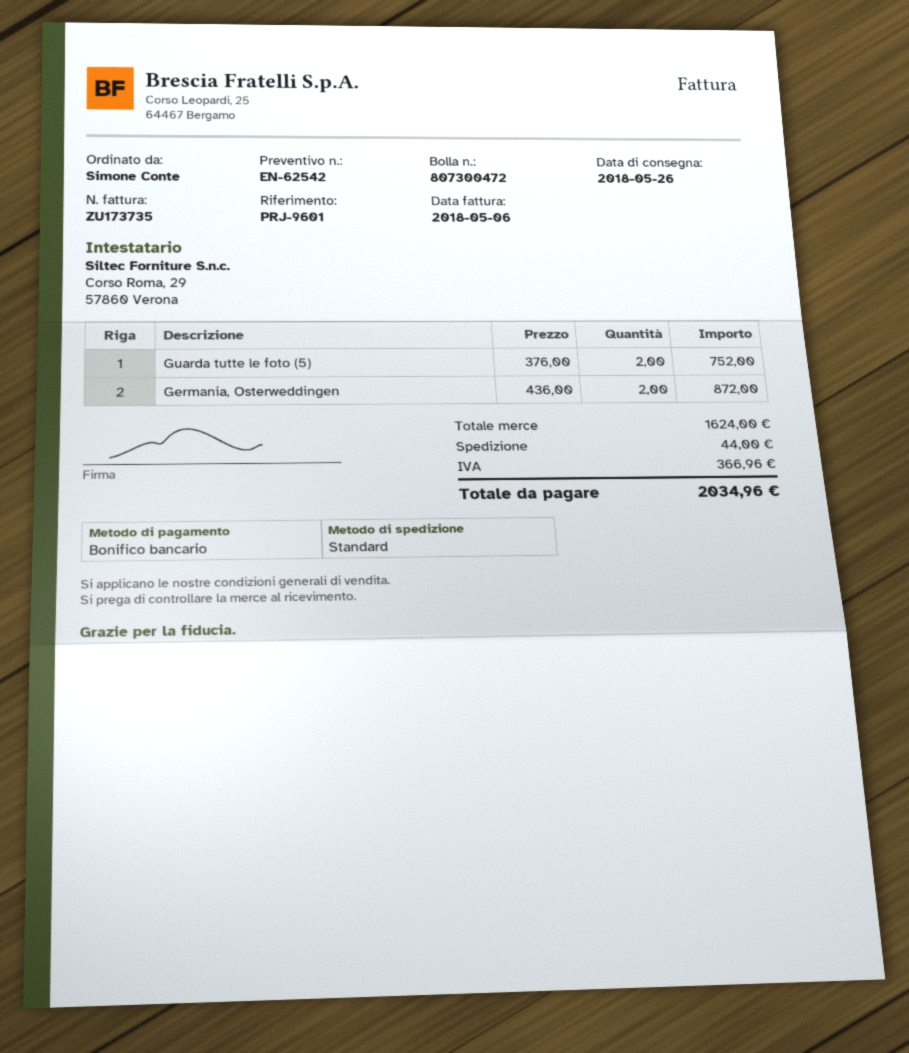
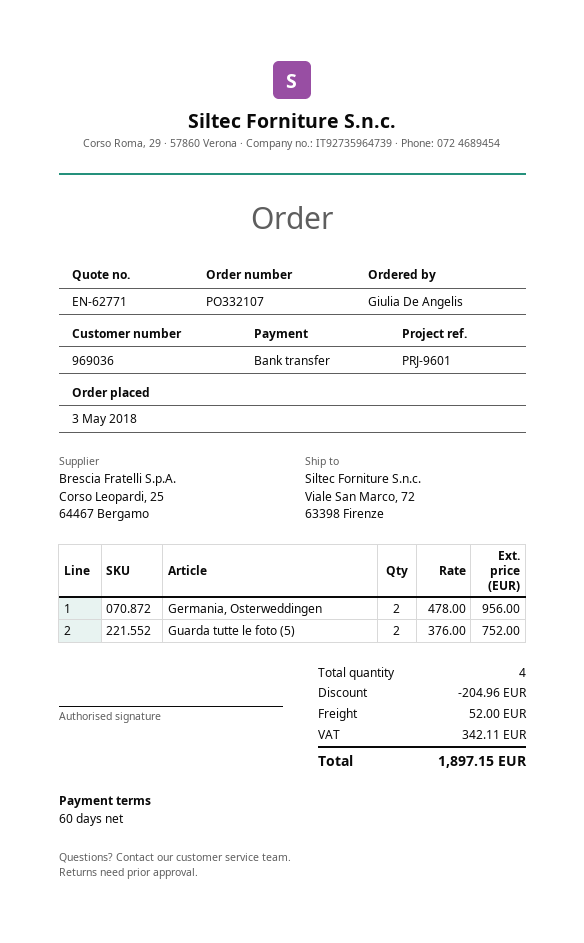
quote number: EN-62542 -> EN-62771
ordered by: Simone Conte -> Giulia De Angelis
Germania, Osterweddingen: 2 x 436.00 = 872.00 -> 2 x 478.00 = 956.00
discount: none -> 204.96
shipping: 44.00 -> 52.00
tax: 366.96 -> 342.11
total: 2034.96 -> 1897.15

